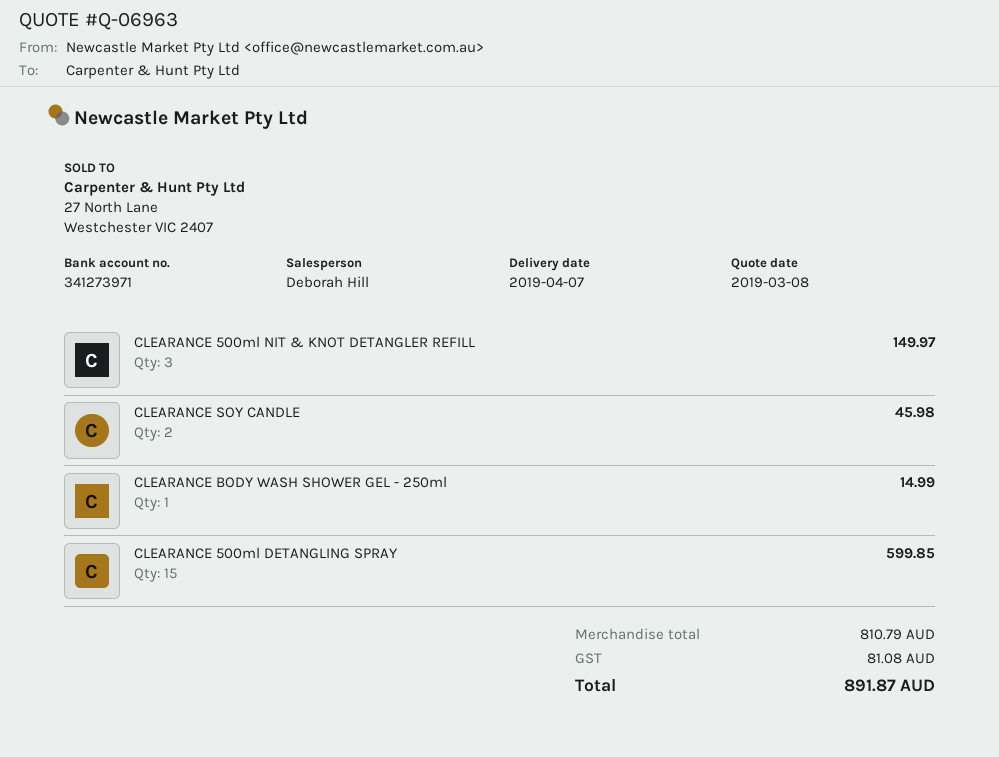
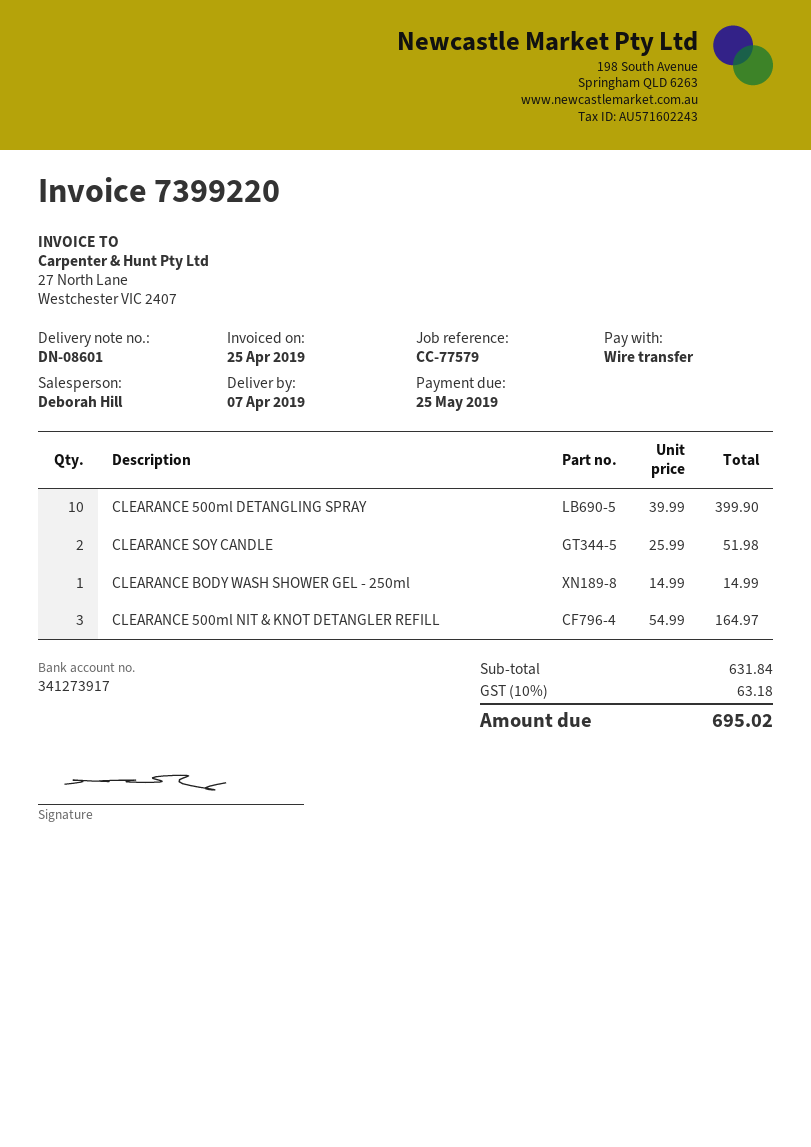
bank account: 341273971 -> 341273917
CLEARANCE 500ml NIT & KNOT DETANGLER REFILL: 3 for 149.97 -> 3 for 164.97
CLEARANCE SOY CANDLE: 2 for 45.98 -> 2 for 51.98
CLEARANCE 500ml DETANGLING SPRAY: 15 for 599.85 -> 10 for 399.90
subtotal: 810.79 -> 631.84
tax: 81.08 -> 63.18
total: 891.87 -> 695.02

